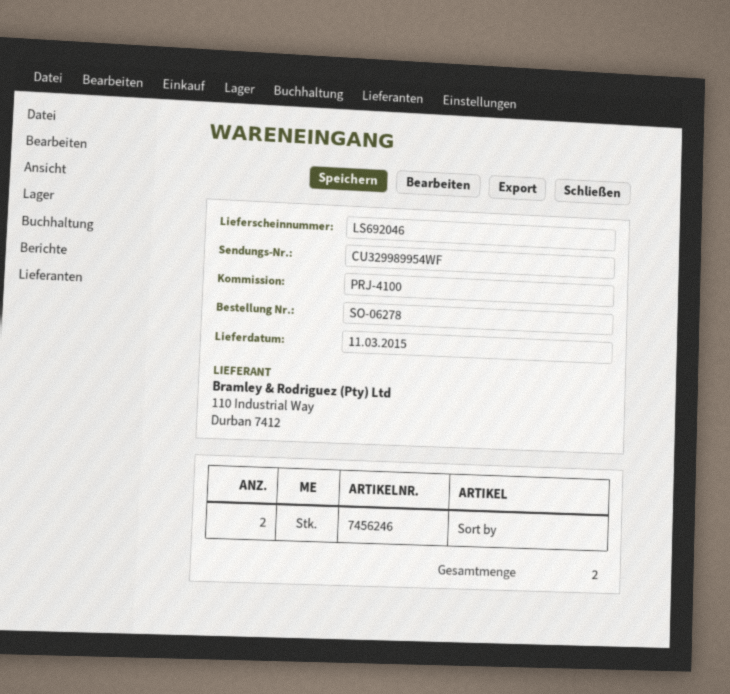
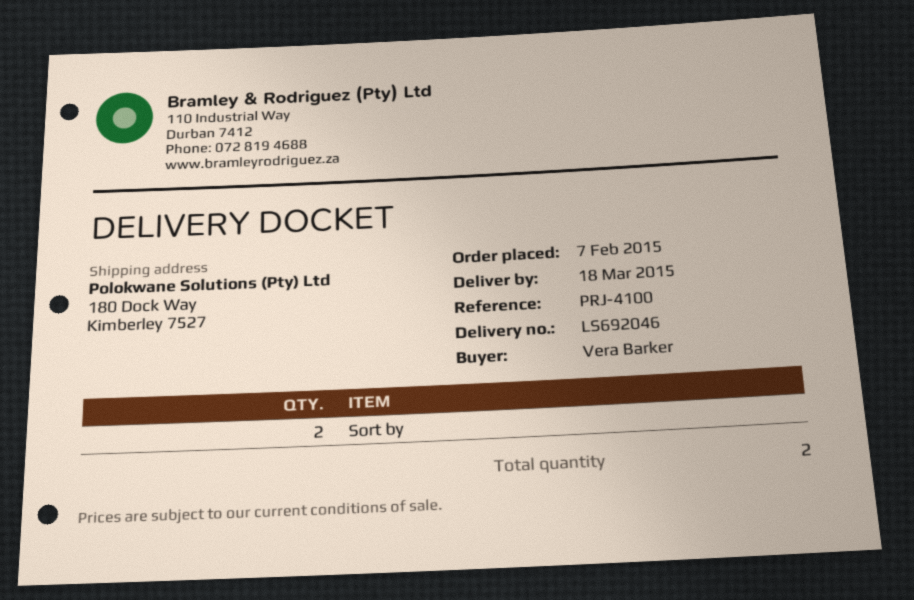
delivery date: 2015-03-11 -> 2015-03-18

